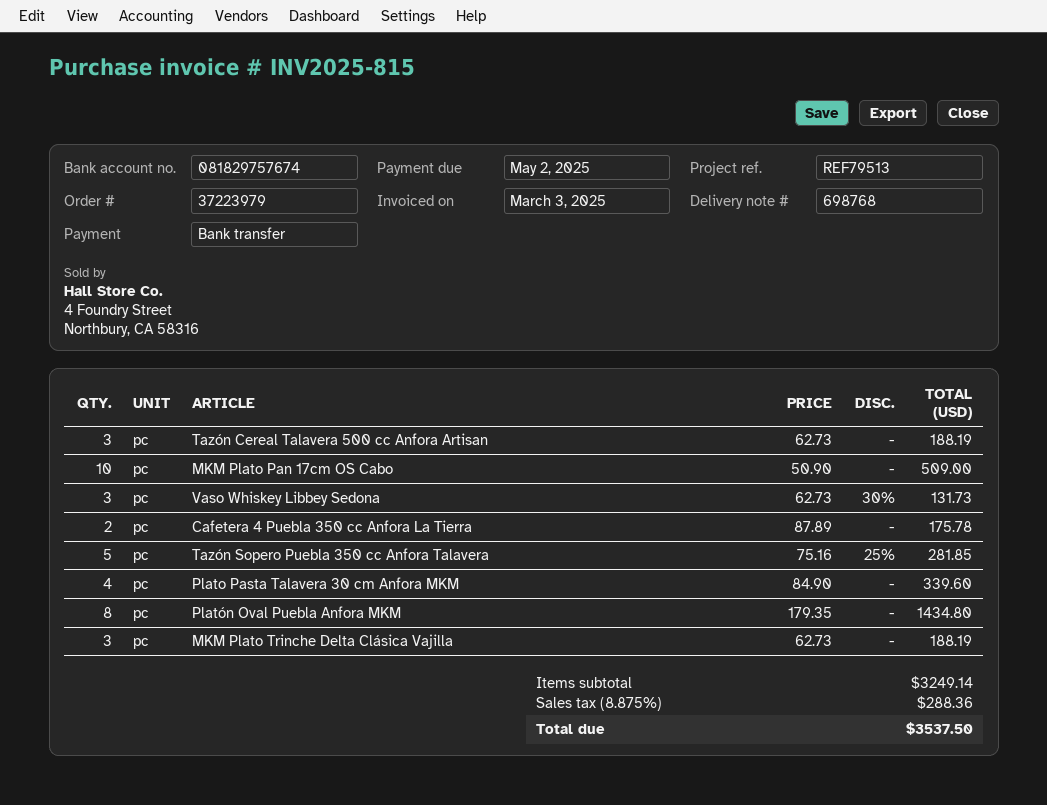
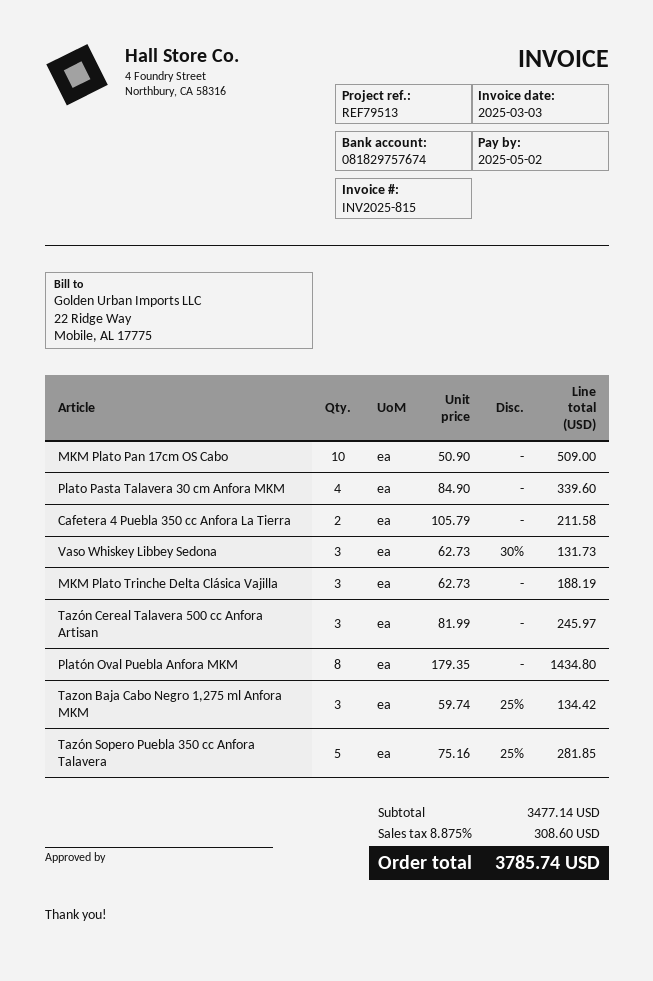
Tazón Cereal Talavera 500 cc Anfora Artisan: 3 x 62.73 = 188.19 -> 3 x 81.99 = 245.97
Cafetera 4 Puebla 350 cc Anfora La Tierra: 2 x 87.89 = 175.78 -> 2 x 105.79 = 211.58
Tazon Baja Cabo Negro 1,275 ml Anfora MKM: none -> 3 x 59.74 - 25% = 134.42
subtotal: 3249.14 -> 3477.14
tax: 8.875% = 288.36 -> 8.875% = 308.60
total: 3537.50 -> 3785.74

